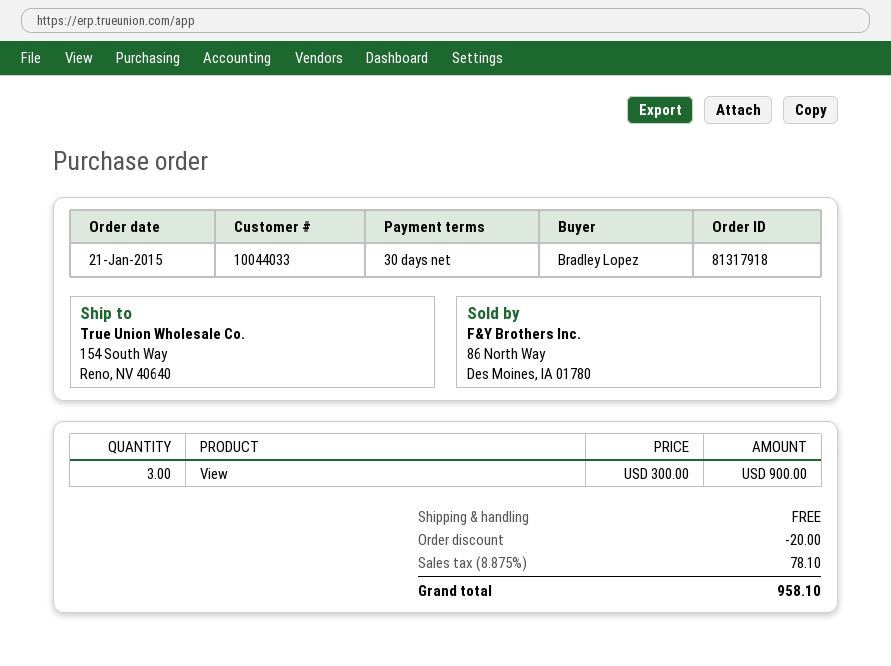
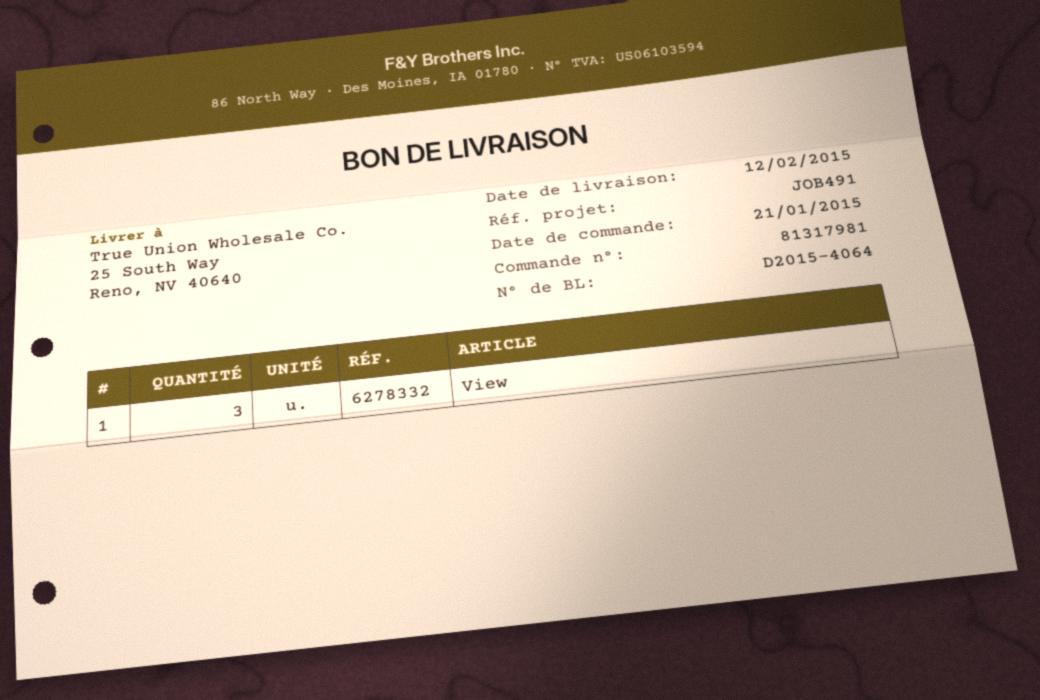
order number: 81317918 -> 81317981
ship to: 154 South Way, Reno, NV 40640 -> 25 South Way, Reno, NV 40640

